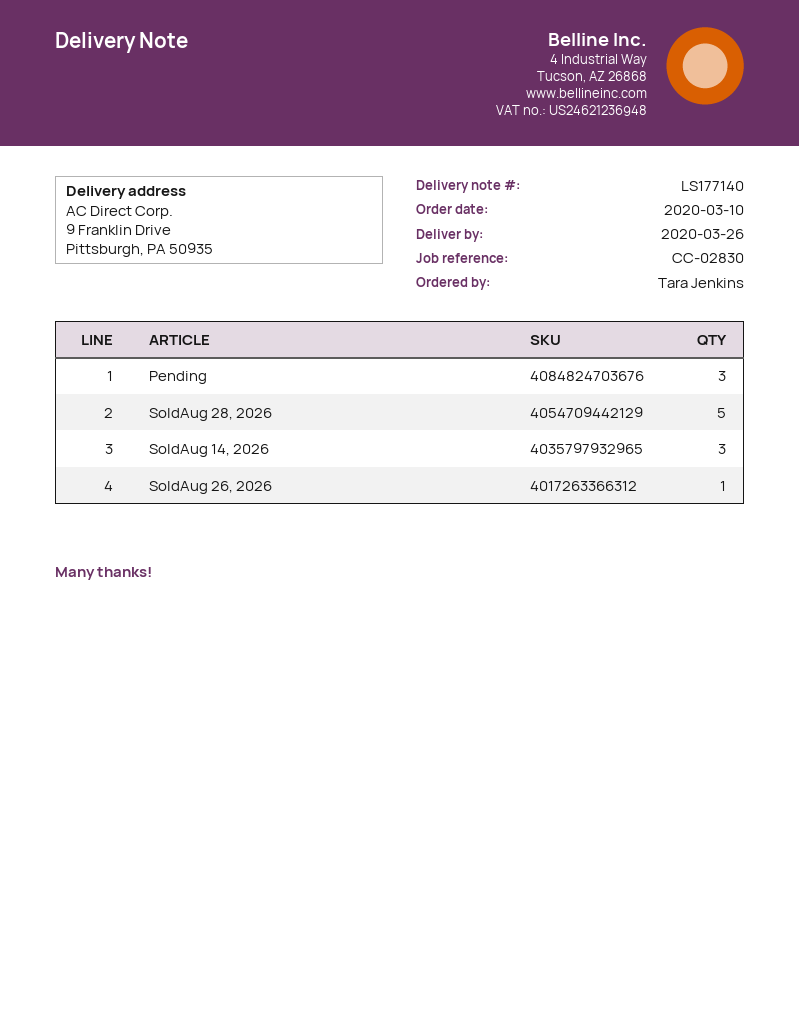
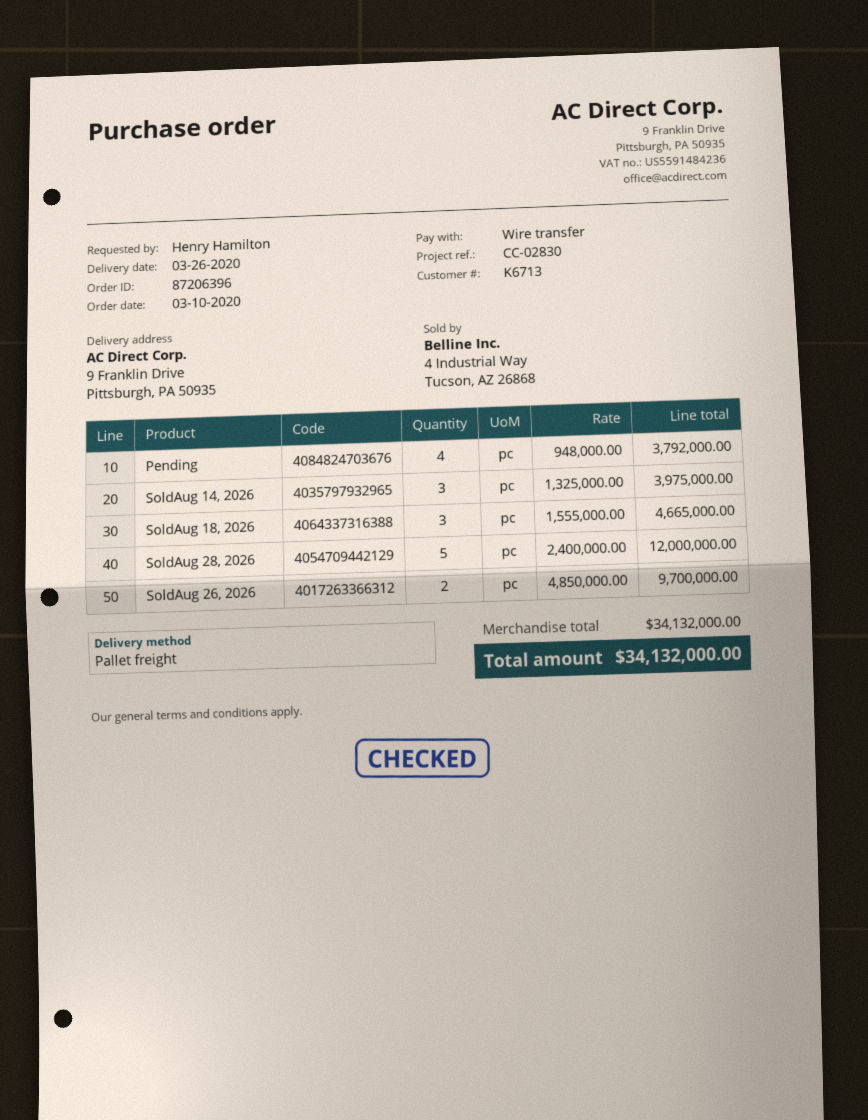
ordered by: Tara Jenkins -> Henry Hamilton
Pending: 3 -> 4
SoldAug 26, 2026: 1 -> 2
SoldAug 18, 2026: none -> 3

